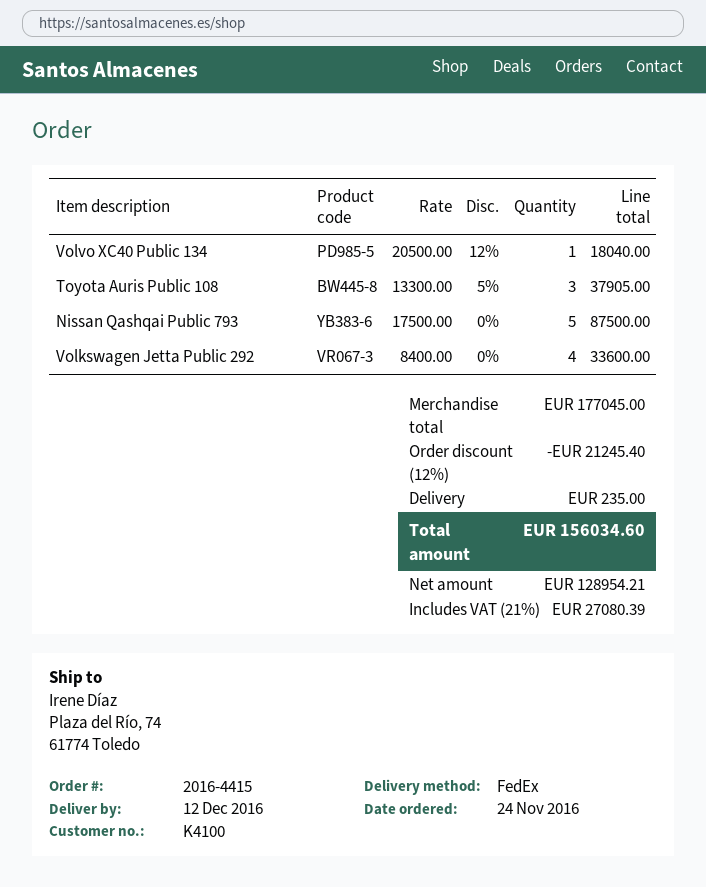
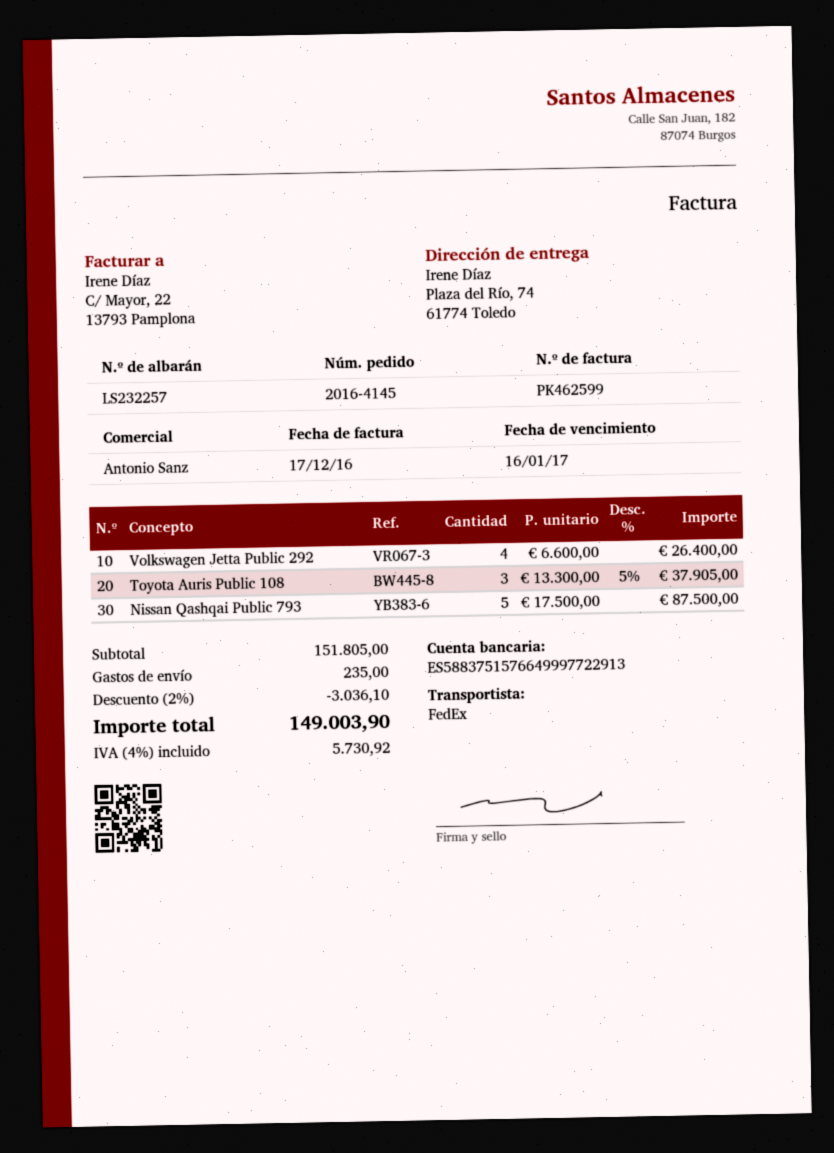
order number: 2016-4415 -> 2016-4145
Volvo XC40 Public 134: 1 x 20500.00 - 12% = 18040.00 -> none
Volkswagen Jetta Public 292: 4 x 8400.00 = 33600.00 -> 4 x 6600.00 = 26400.00
subtotal: 177045.00 -> 151805.00
discount: 12% = 21245.40 -> 2% = 3036.10
tax: 21% = 27080.39 -> 4% = 5730.92
total: 156034.60 -> 149003.90

